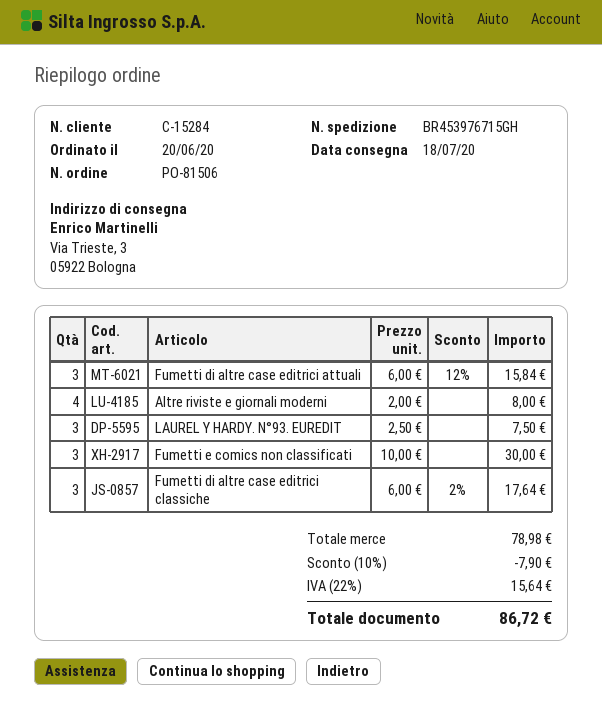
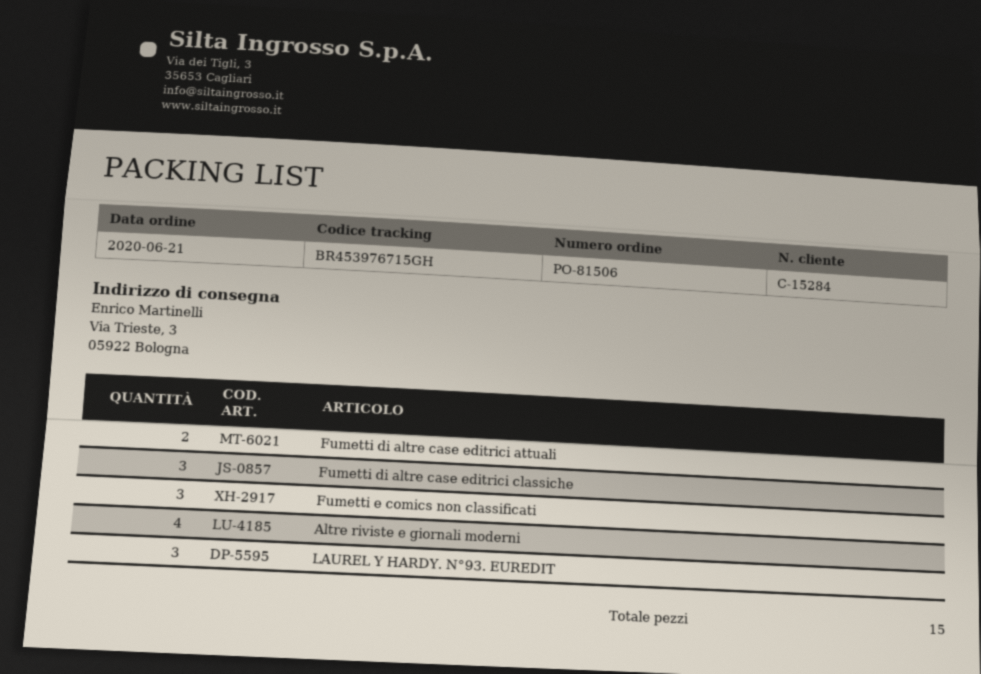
order date: 2020-06-20 -> 2020-06-21
Fumetti di altre case editrici attuali: 3 -> 2

